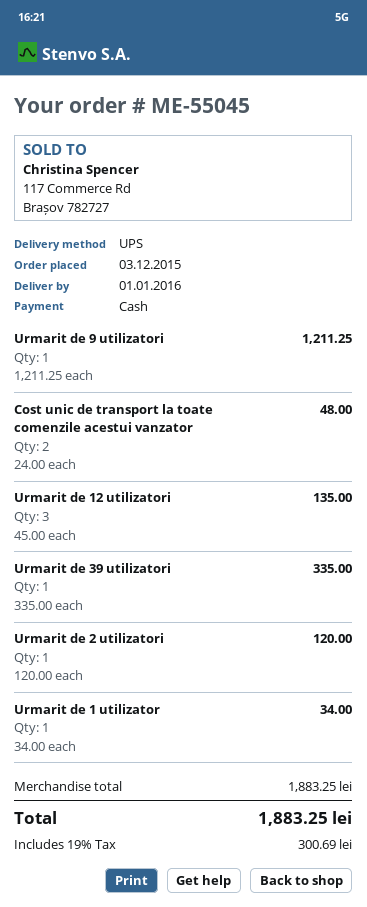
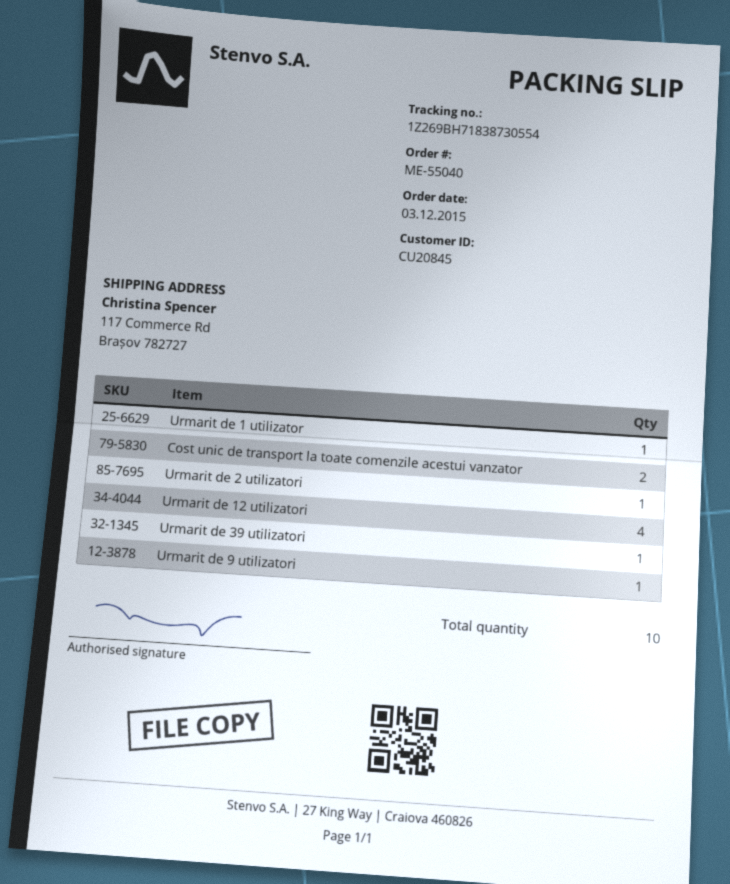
order number: ME-55045 -> ME-55040
Urmarit de 12 utilizatori: 3 -> 4

